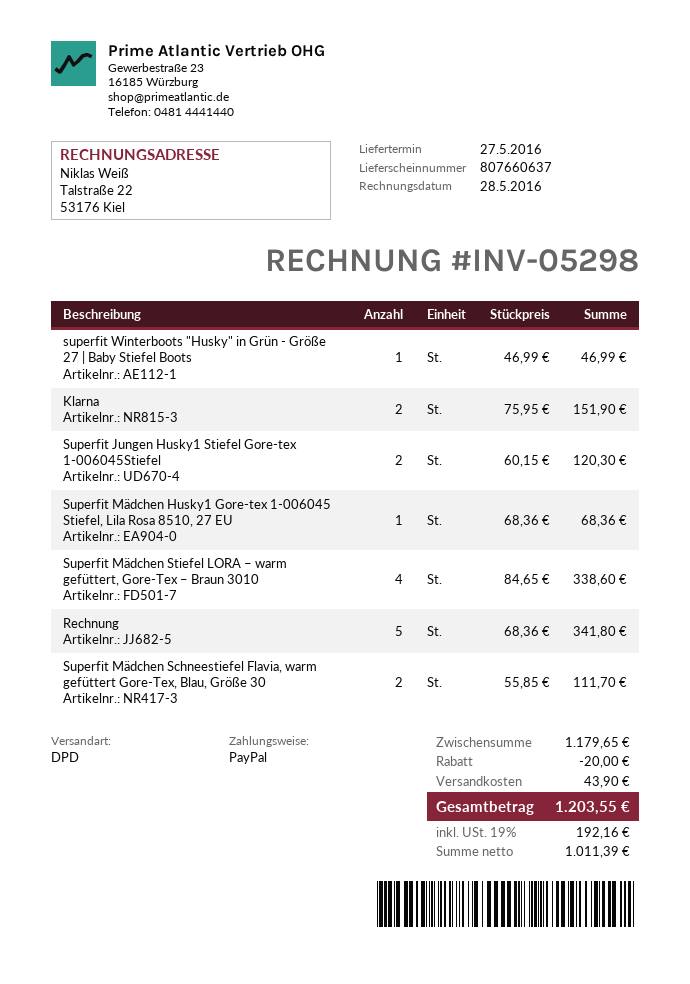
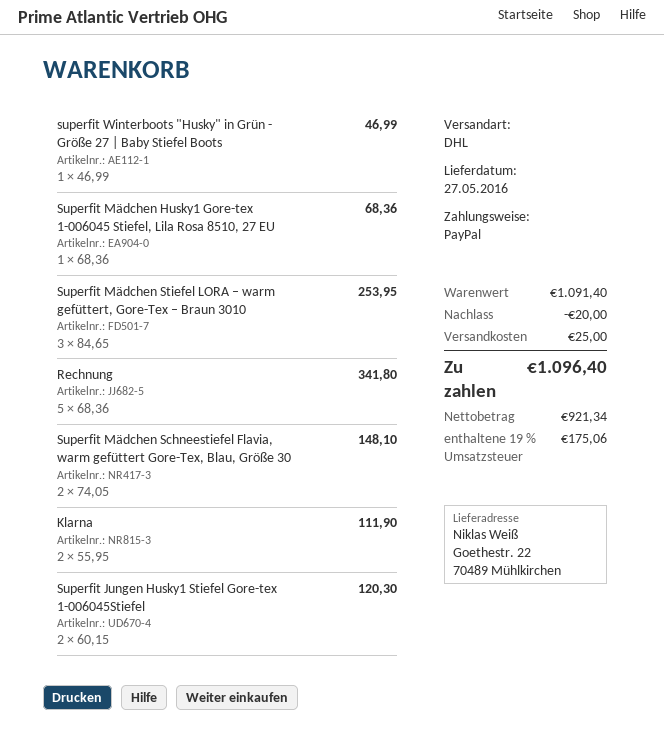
shipping method: DPD -> DHL
Klarna: 2 x 75.95 = 151.90 -> 2 x 55.95 = 111.90
Superfit Mädchen Stiefel LORA – warm gefüttert, Gore-Tex – Braun 3010: 4 x 84.65 = 338.60 -> 3 x 84.65 = 253.95
Superfit Mädchen Schneestiefel Flavia, warm gefüttert Gore-Tex, Blau, Größe 30: 2 x 55.85 = 111.70 -> 2 x 74.05 = 148.10
subtotal: 1179.65 -> 1091.40
shipping: 43.90 -> 25.00
net: 1011.39 -> 921.34
tax: 19% = 192.16 -> 19% = 175.06
total: 1203.55 -> 1096.40

